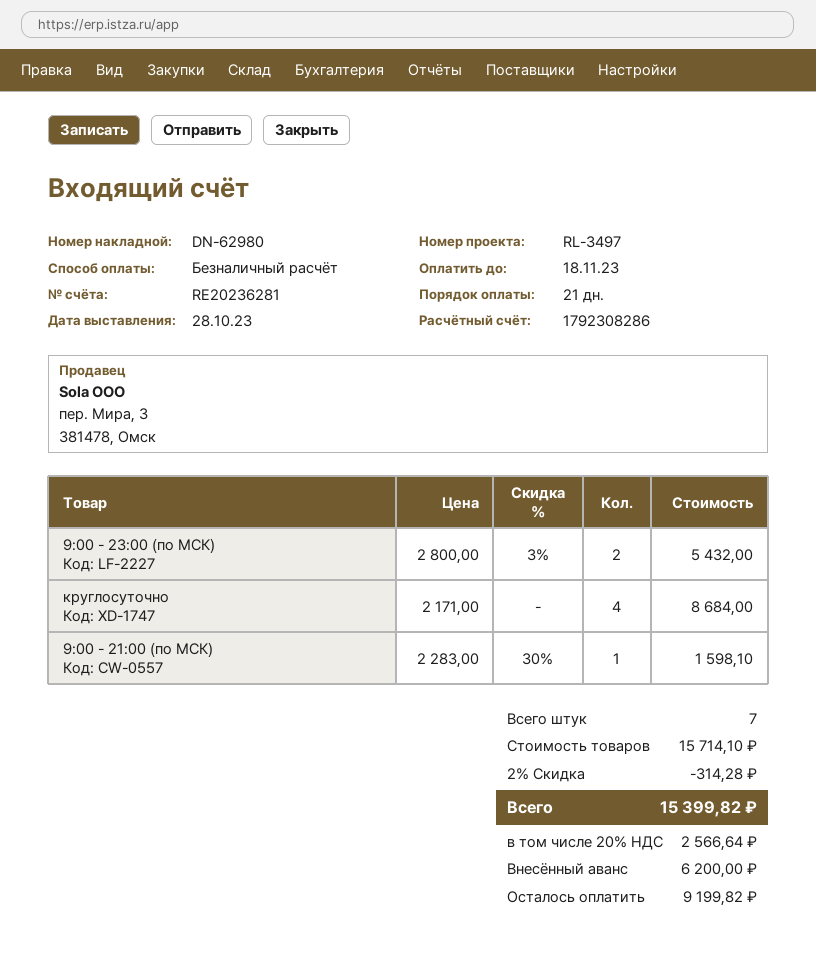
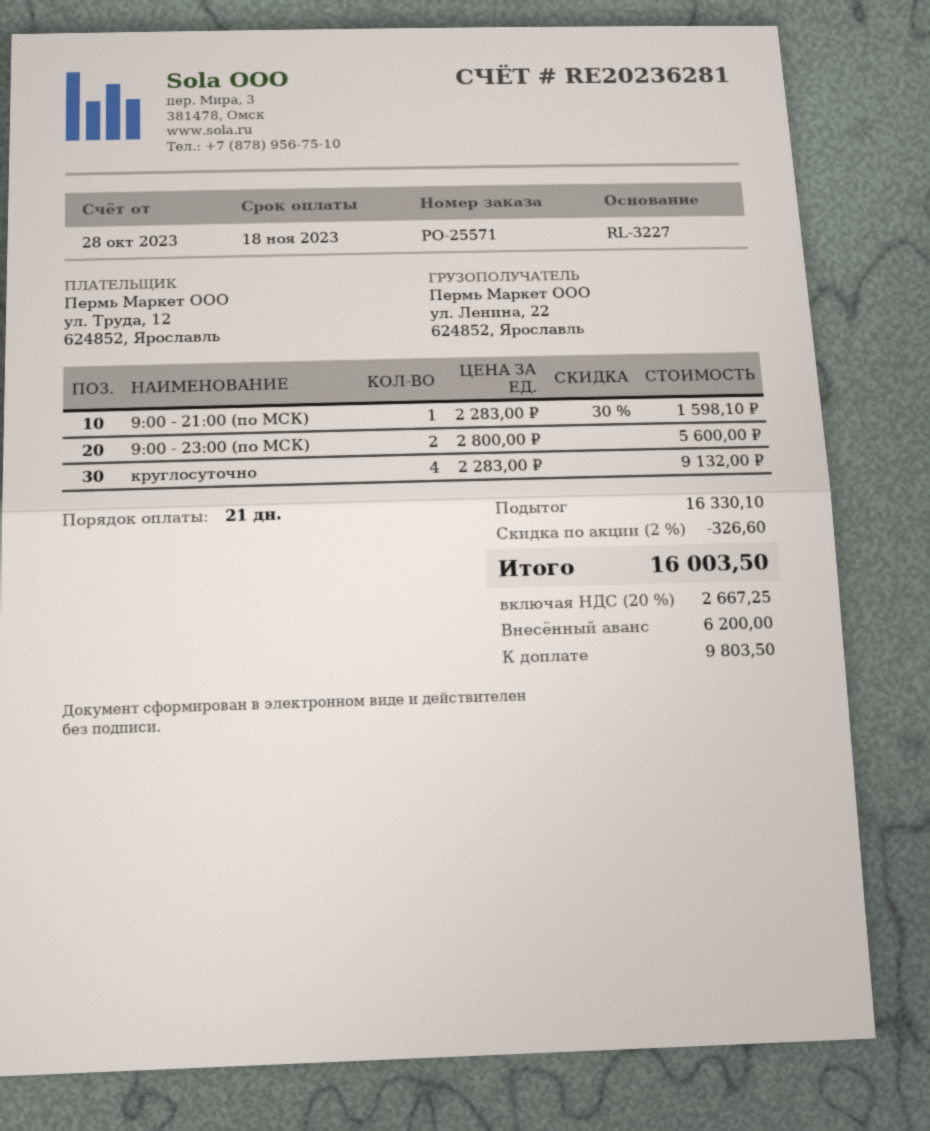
reference: RL-3497 -> RL-3227
9:00 - 23:00 (по МСК): 2 x 2800.00 - 3% = 5432.00 -> 2 x 2800.00 = 5600.00
круглосуточно: 4 x 2171.00 = 8684.00 -> 4 x 2283.00 = 9132.00
subtotal: 15714.10 -> 16330.10
discount: 2% = 314.28 -> 2% = 326.60
tax: 20% = 2566.64 -> 20% = 2667.25
total: 15399.82 -> 16003.50
balance: 9199.82 -> 9803.50

